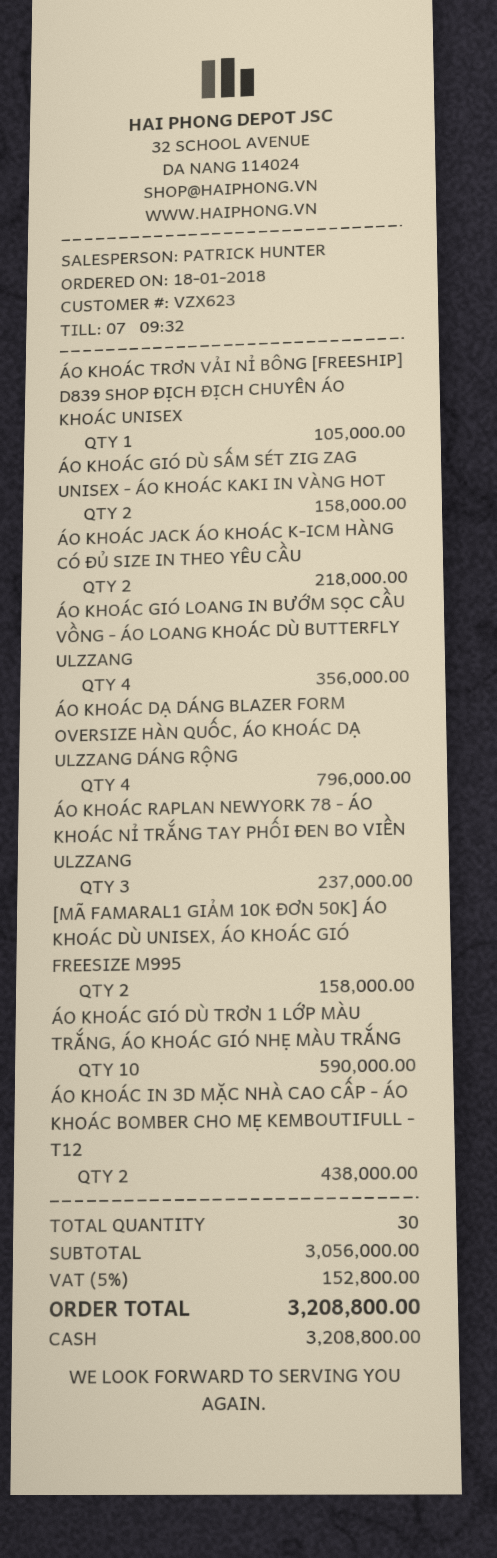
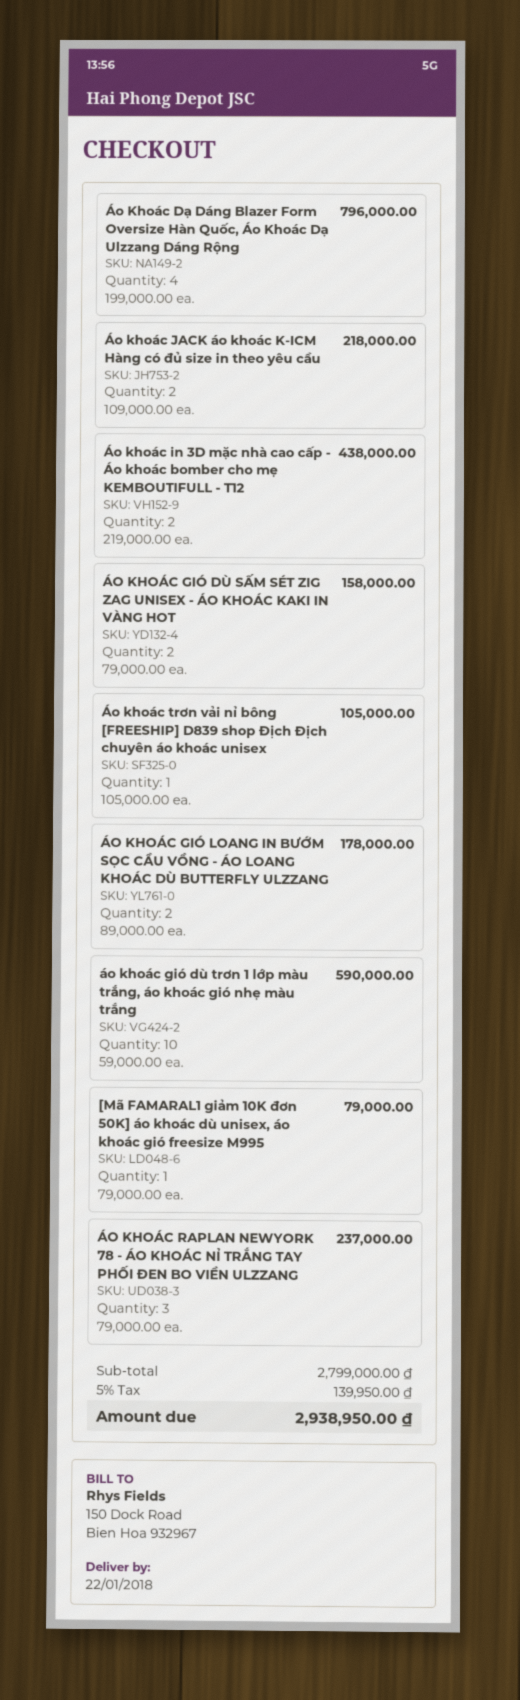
ÁO KHOÁC GIÓ LOANG IN BƯỚM SỌC CẦU VỒNG - ÁO LOANG KHOÁC DÙ BUTTERFLY ULZZANG: 4 for 356000.00 -> 2 for 178000.00
[MÃ FAMARAL1 GIẢM 10K ĐƠN 50K] ÁO KHOÁC DÙ UNISEX, ÁO KHOÁC GIÓ FREESIZE M995: 2 for 158000.00 -> 1 for 79000.00
subtotal: 3056000.00 -> 2799000.00
tax: 5% = 152800.00 -> 5% = 139950.00
total: 3208800.00 -> 2938950.00

